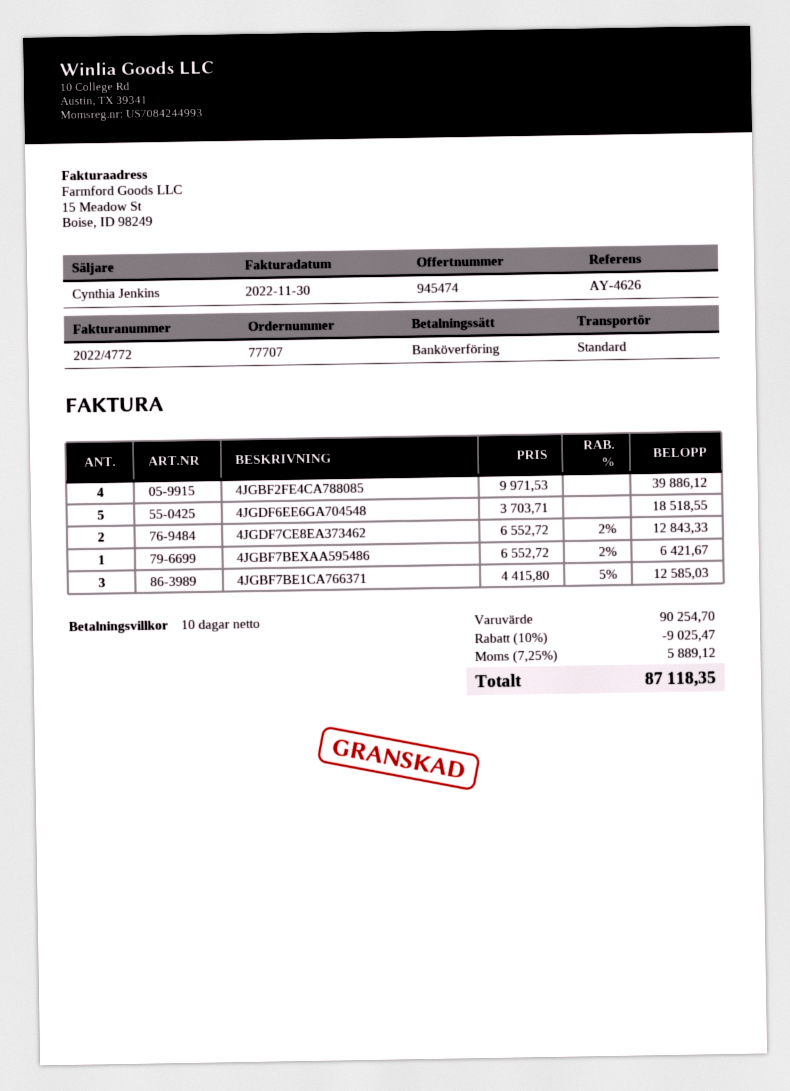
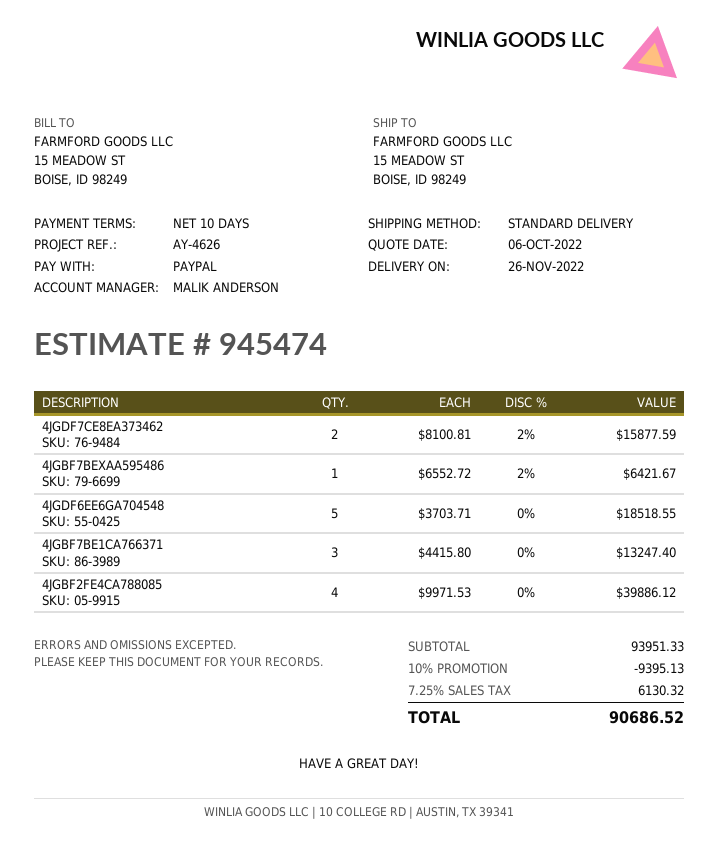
sales rep: Cynthia Jenkins -> MALIK ANDERSON
payment method: bank transfer -> PayPal
4JGDF7CE8EA373462: 2 x 6552.72 - 2% = 12843.33 -> 2 x 8100.81 - 2% = 15877.59
4JGBF7BE1CA766371: 3 x 4415.80 - 5% = 12585.03 -> 3 x 4415.80 = 13247.40
subtotal: 90254.70 -> 93951.33
discount: 10% = 9025.47 -> 10% = 9395.13
tax: 7.25% = 5889.12 -> 7.25% = 6130.32
total: 87118.35 -> 90686.52

